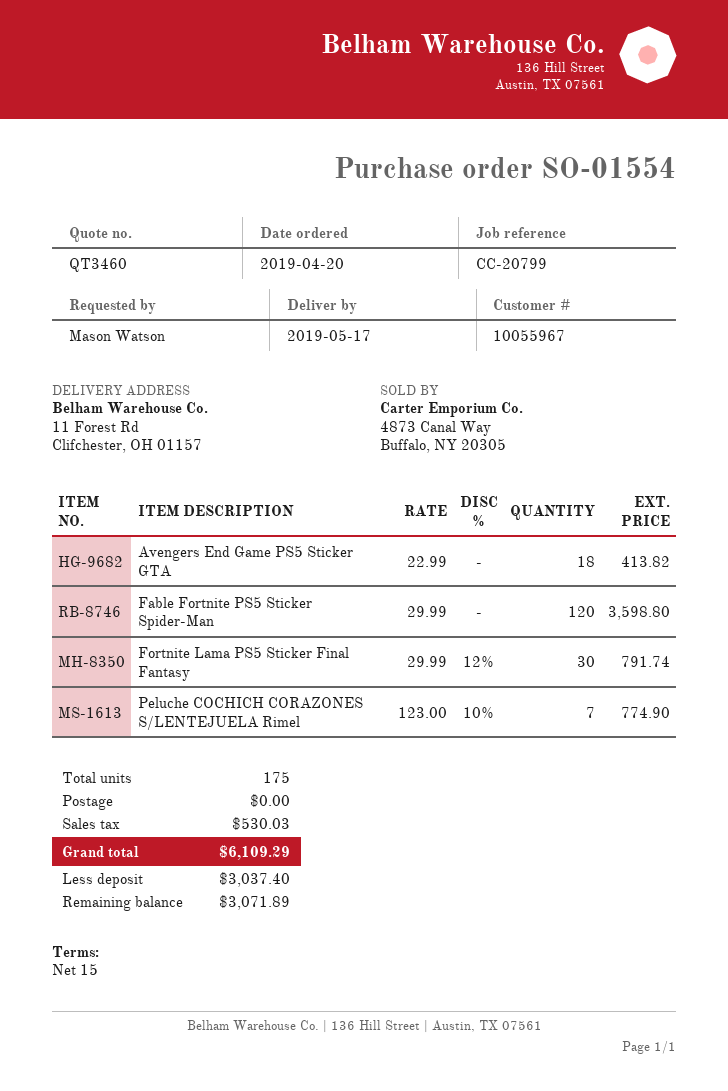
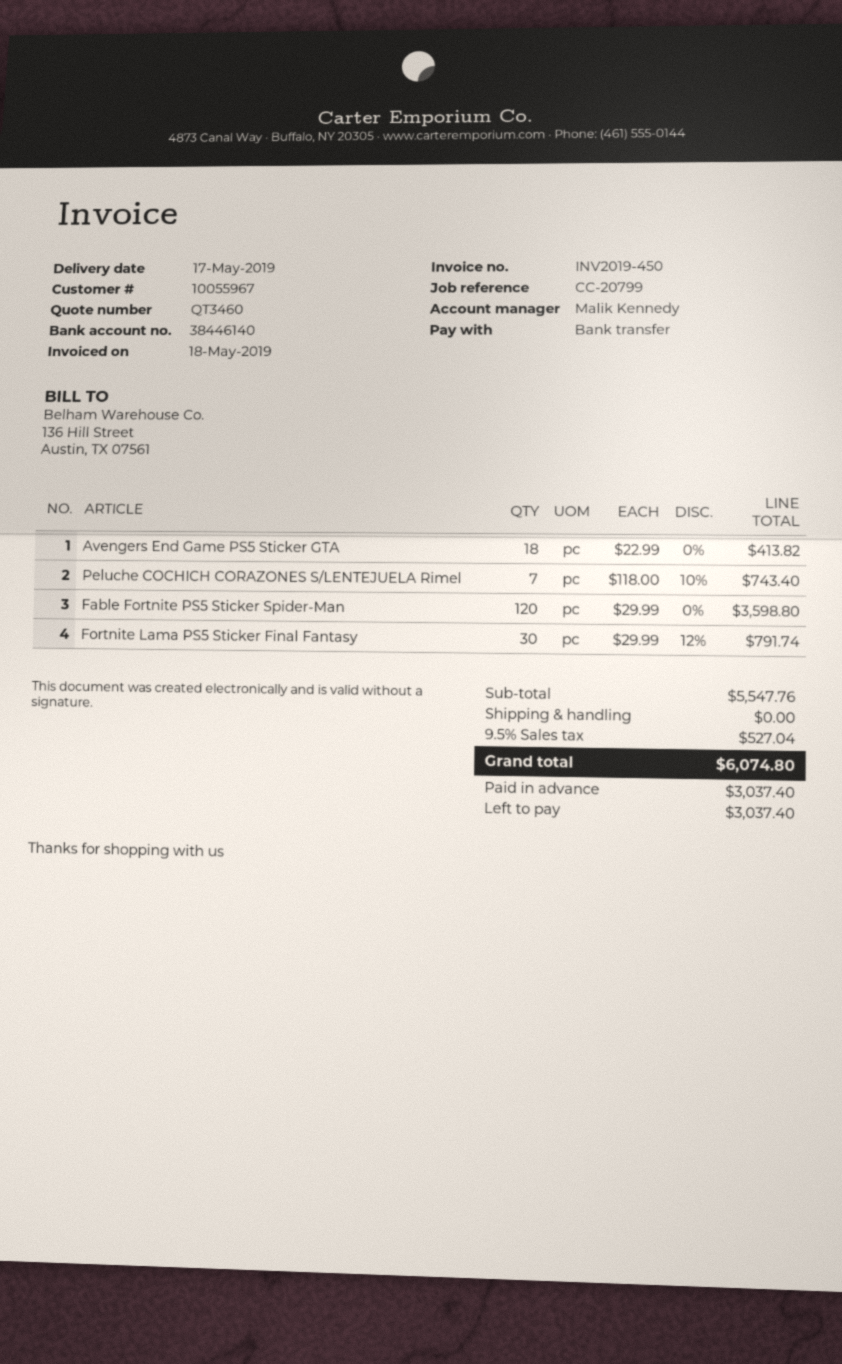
Peluche COCHICH CORAZONES S/LENTEJUELA Rimel: 7 x 123.00 - 10% = 774.90 -> 7 x 118.00 - 10% = 743.40
tax: 530.03 -> 527.04
total: 6109.29 -> 6074.80
balance: 3071.89 -> 3037.40

